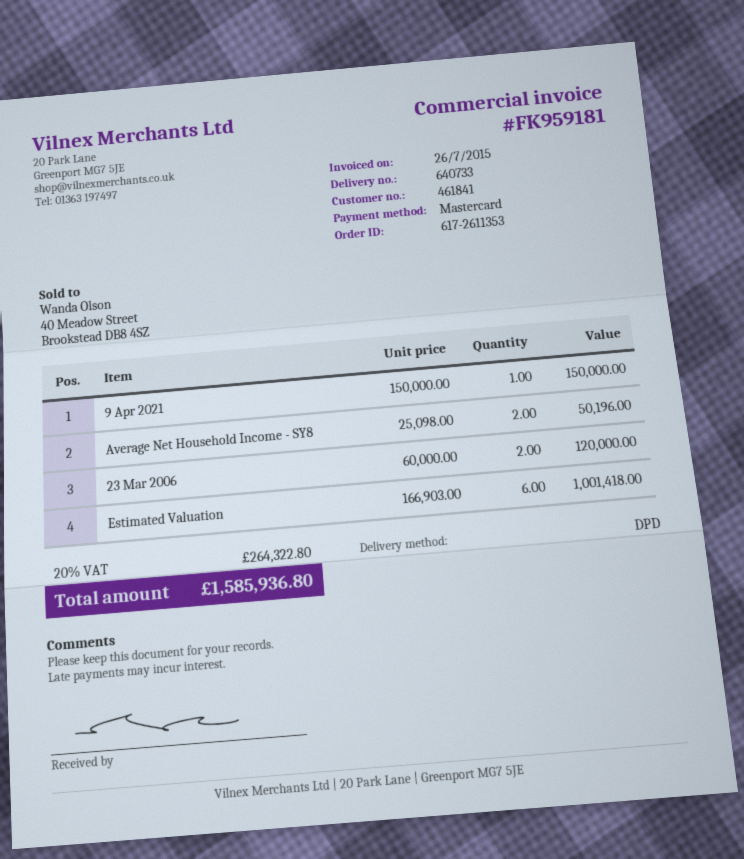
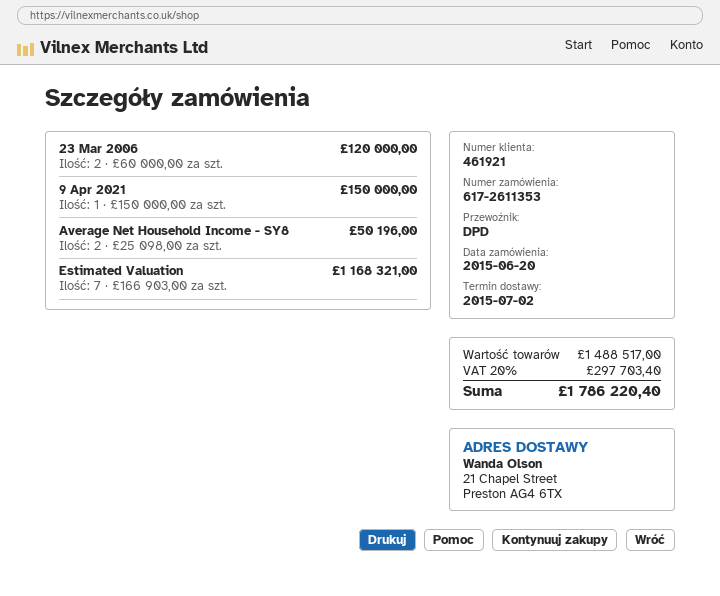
customer number: 461841 -> 461921
Estimated Valuation: 6 x 166903.00 = 1001418.00 -> 7 x 166903.00 = 1168321.00
tax: 20% = 264322.80 -> 20% = 297703.40
total: 1585936.80 -> 1786220.40

